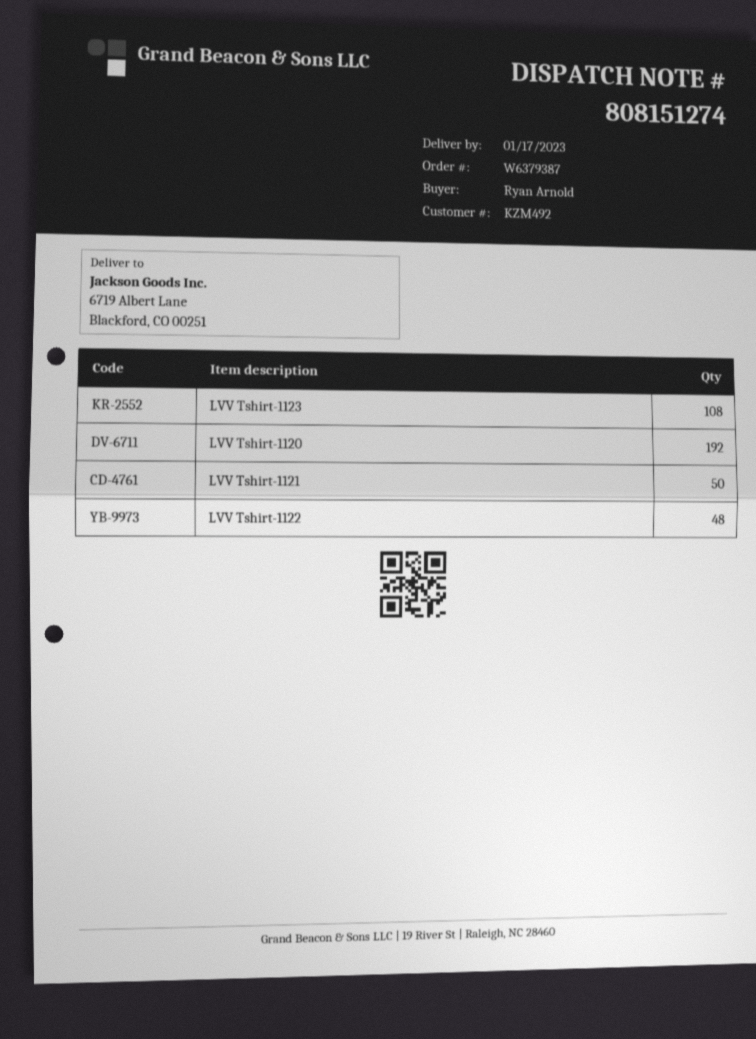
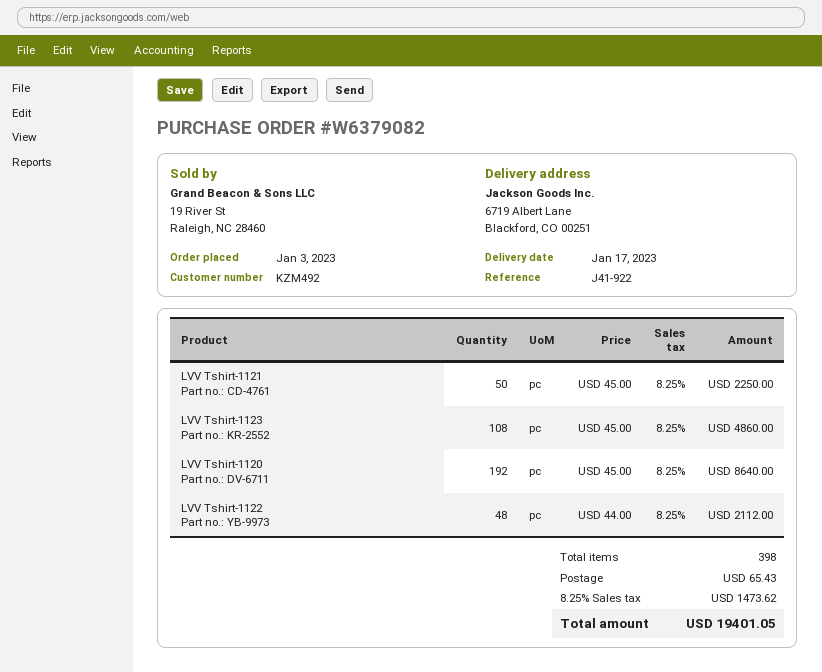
order number: W6379387 -> W6379082

